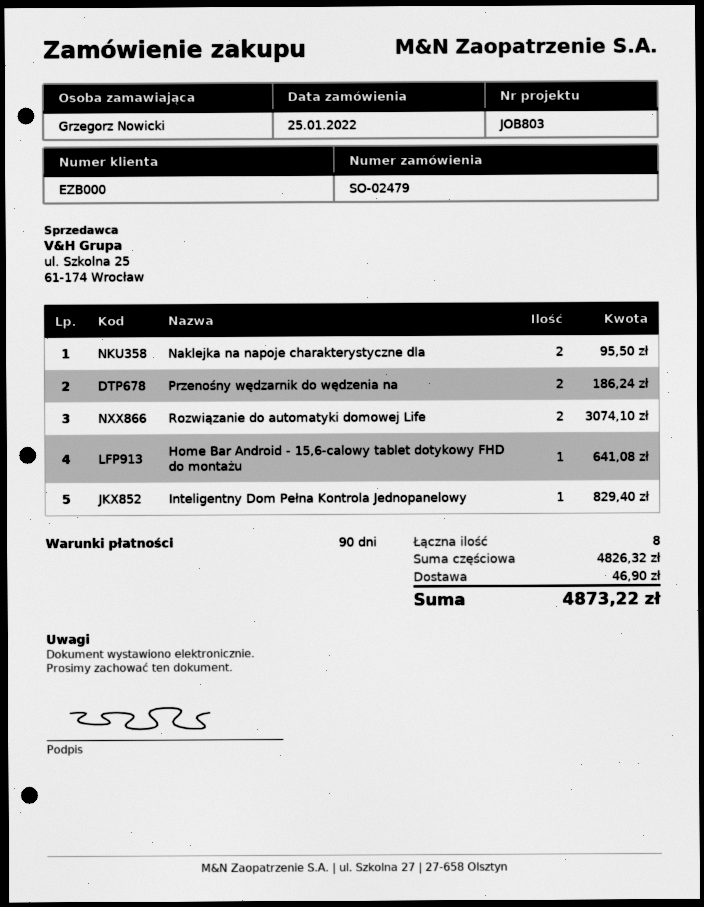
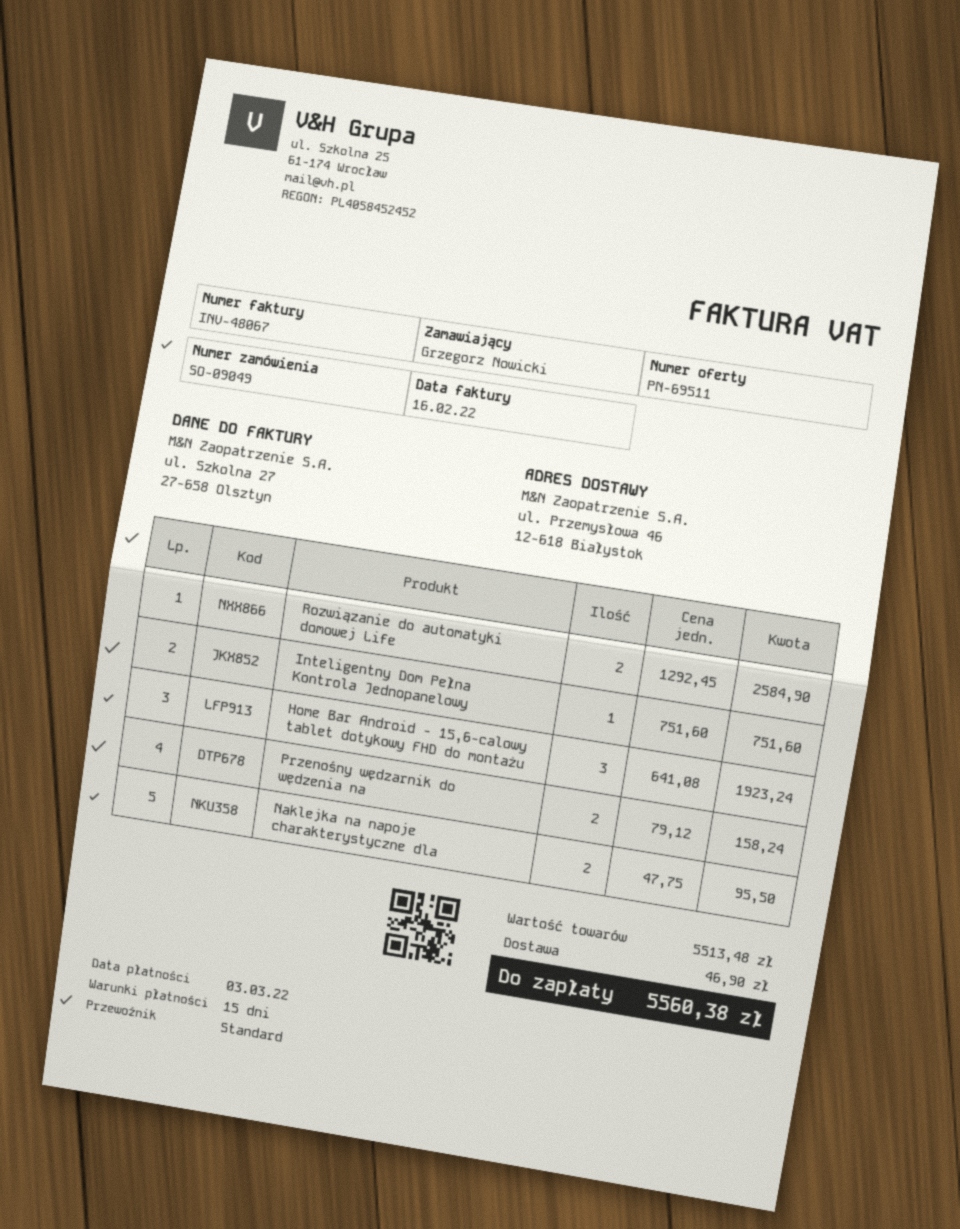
order number: SO-02479 -> SO-09049
payment terms: 90 days -> 15 days
Przenośny wędzarnik do wędzenia na: 2 for 186.24 -> 2 for 158.24
Rozwiązanie do automatyki domowej Life: 2 for 3074.10 -> 2 for 2584.90
Home Bar Android - 15,6-calowy tablet dotykowy FHD do montażu: 1 for 641.08 -> 3 for 1923.24
Inteligentny Dom Pełna Kontrola Jednopanelowy: 1 for 829.40 -> 1 for 751.60
subtotal: 4826.32 -> 5513.48
total: 4873.22 -> 5560.38

